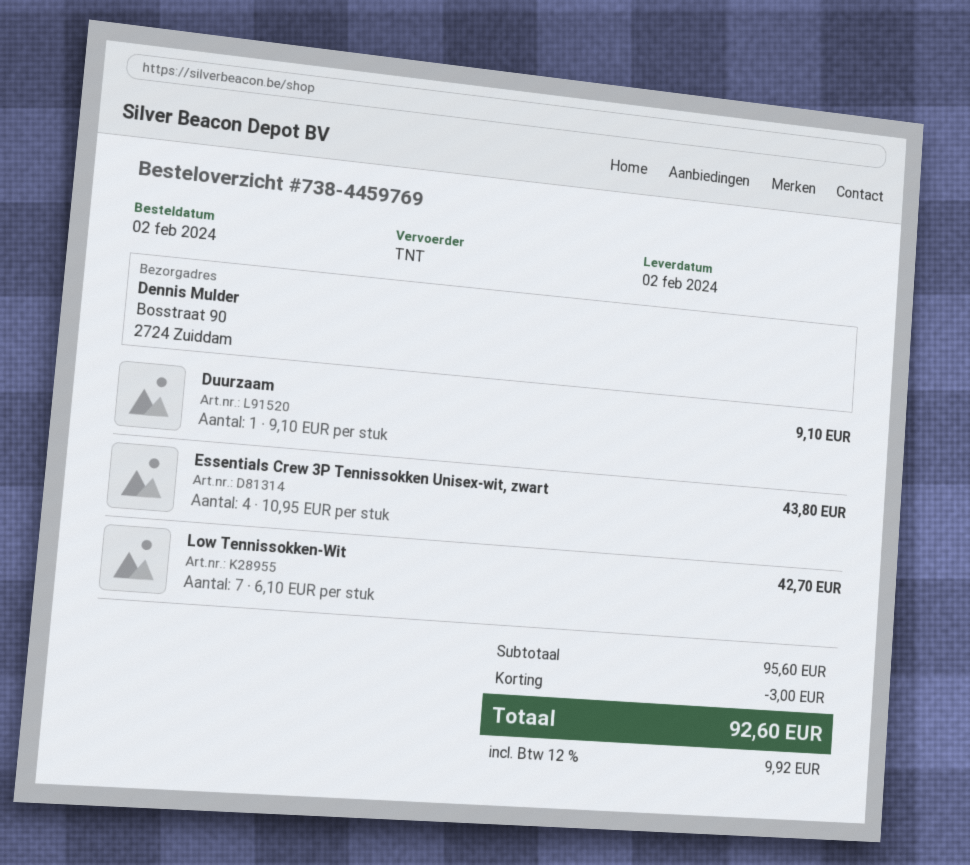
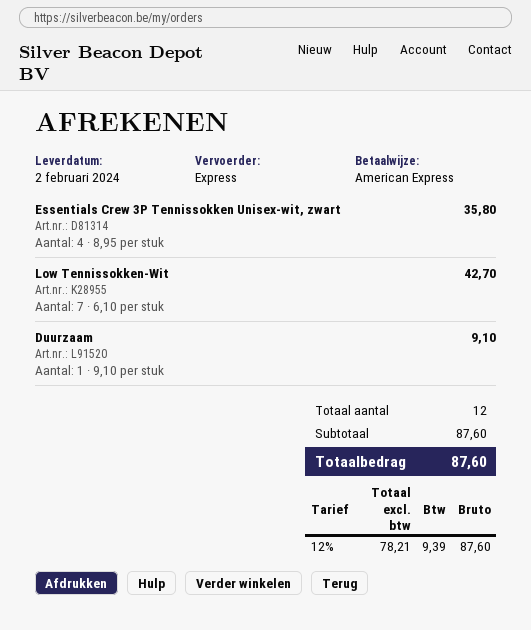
shipping method: TNT -> express
Essentials Crew 3P Tennissokken Unisex-wit, zwart: 4 x 10.95 = 43.80 -> 4 x 8.95 = 35.80
subtotal: 95.60 -> 87.60
discount: 3.00 -> none
tax: 12% = 9.92 -> 12% = 9.39
total: 92.60 -> 87.60

